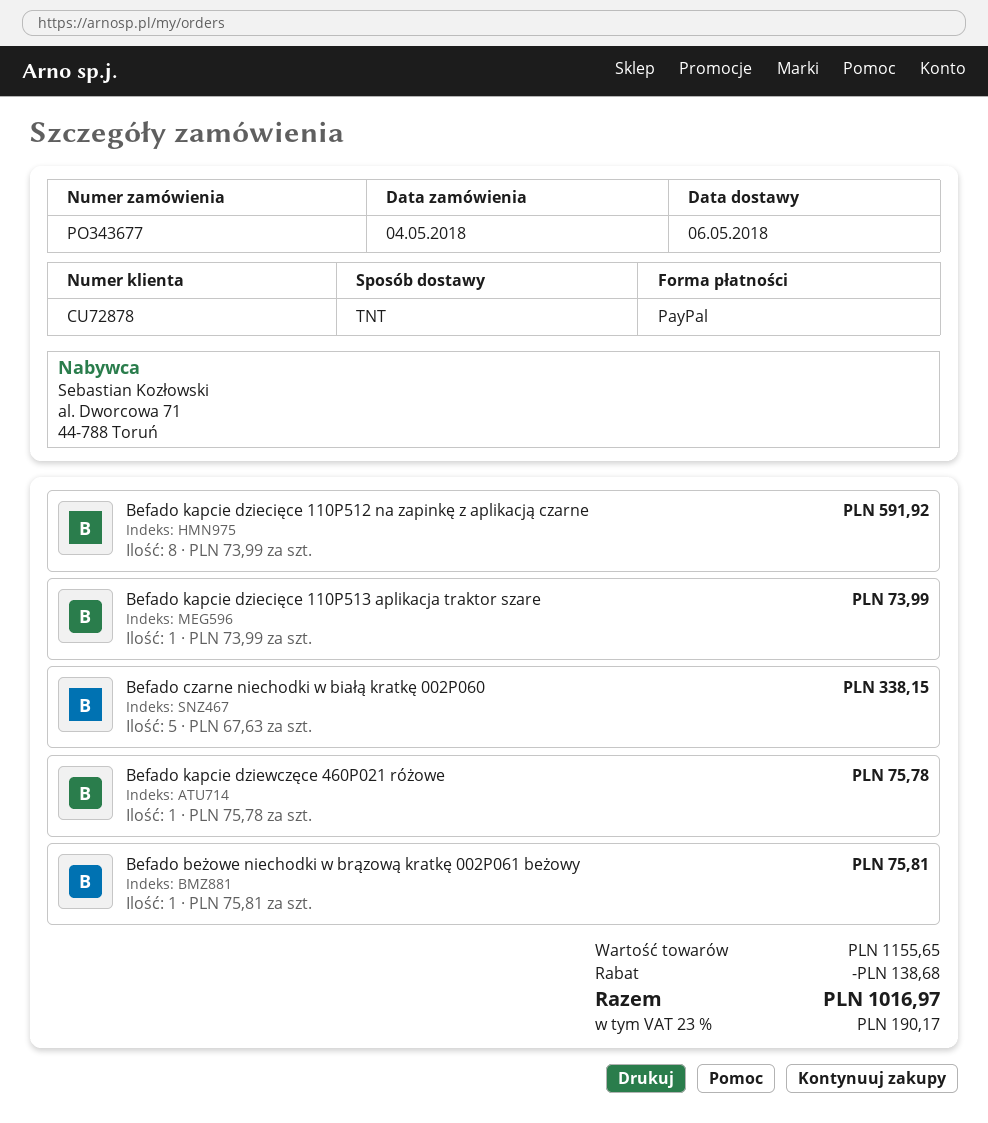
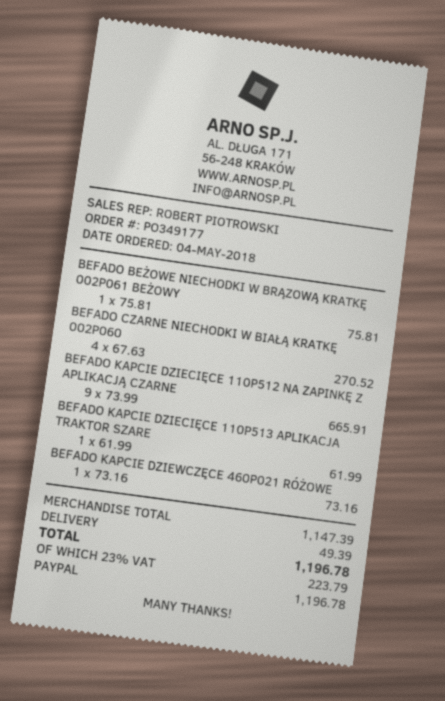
order number: PO343677 -> PO349177
Befado kapcie dziecięce 110P512 na zapinkę z aplikacją czarne: 8 x 73.99 = 591.92 -> 9 x 73.99 = 665.91
Befado kapcie dziecięce 110P513 aplikacja traktor szare: 1 x 73.99 = 73.99 -> 1 x 61.99 = 61.99
Befado czarne niechodki w białą kratkę 002P060: 5 x 67.63 = 338.15 -> 4 x 67.63 = 270.52
Befado kapcie dziewczęce 460P021 różowe: 1 x 75.78 = 75.78 -> 1 x 73.16 = 73.16
subtotal: 1155.65 -> 1147.39
discount: 138.68 -> none
shipping: none -> 49.39
tax: 23% = 190.17 -> 23% = 223.79
total: 1016.97 -> 1196.78

